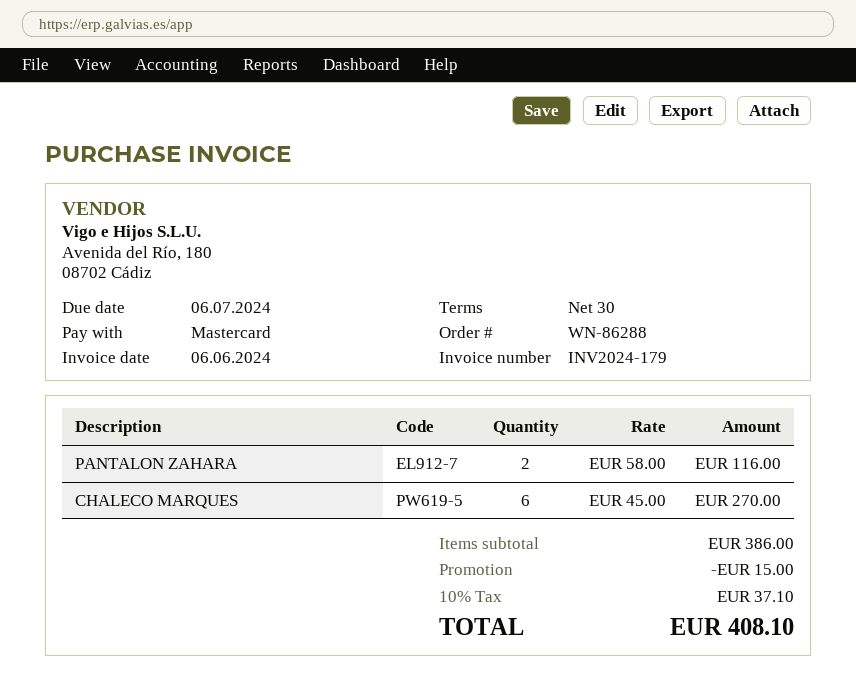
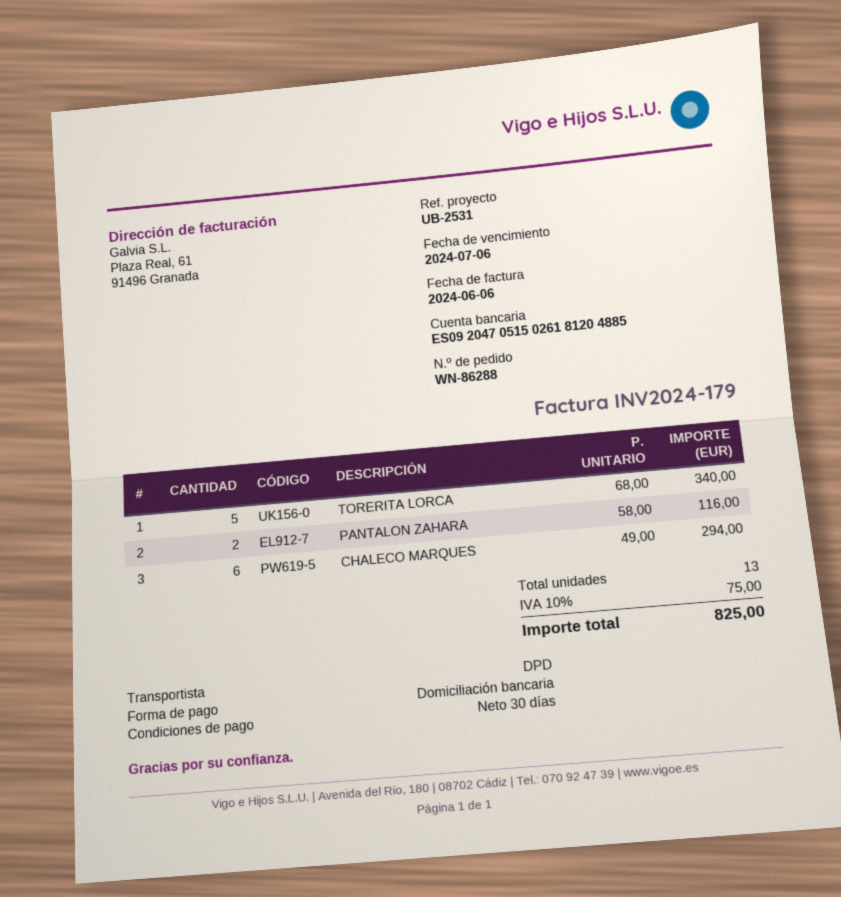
payment method: Mastercard -> direct debit
CHALECO MARQUES: 6 x 45.00 = 270.00 -> 6 x 49.00 = 294.00
TORERITA LORCA: none -> 5 x 68.00 = 340.00
discount: 15.00 -> none
tax: 10% = 37.10 -> 10% = 75.00
total: 408.10 -> 825.00

